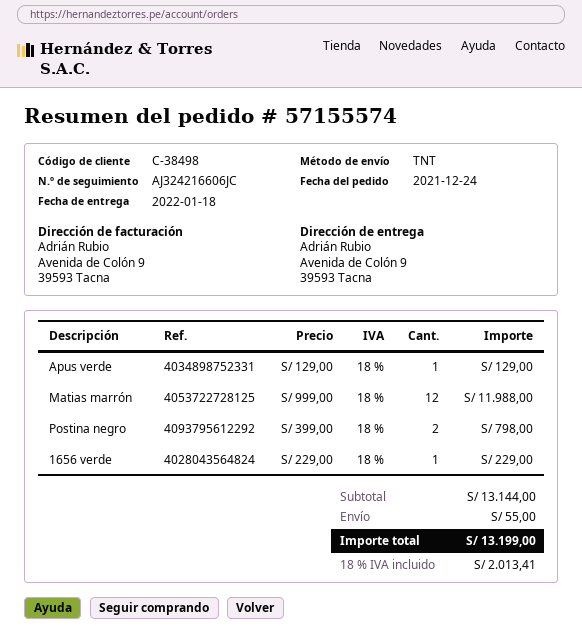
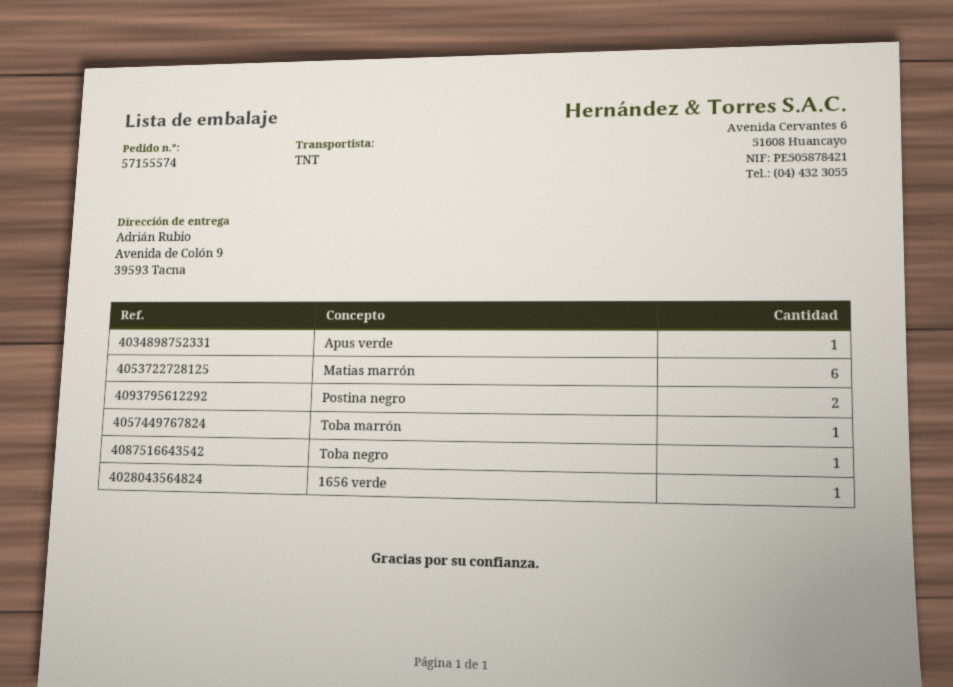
Matias marrón: 12 -> 6
Toba marrón: none -> 1
Toba negro: none -> 1

